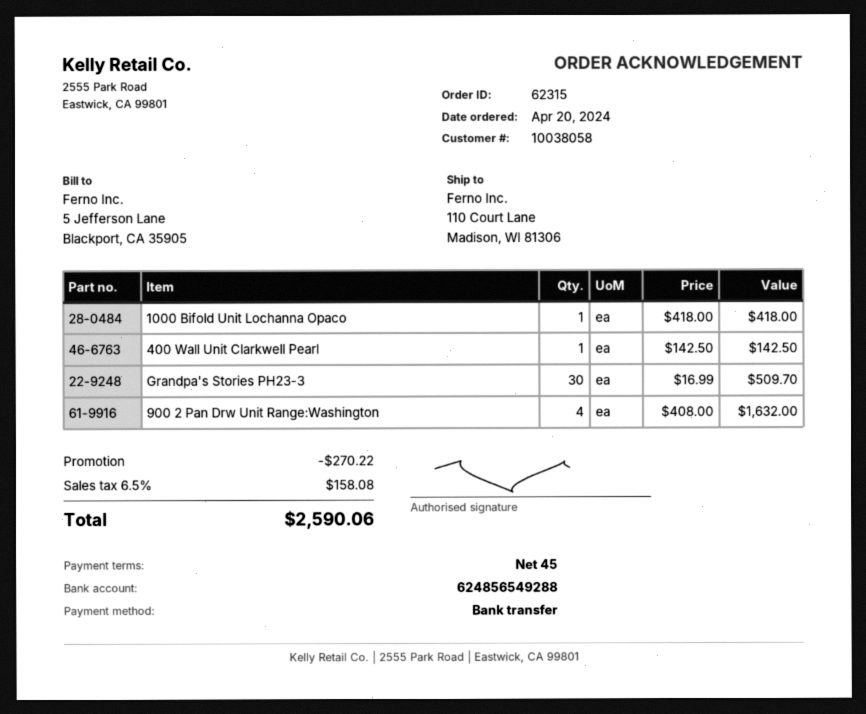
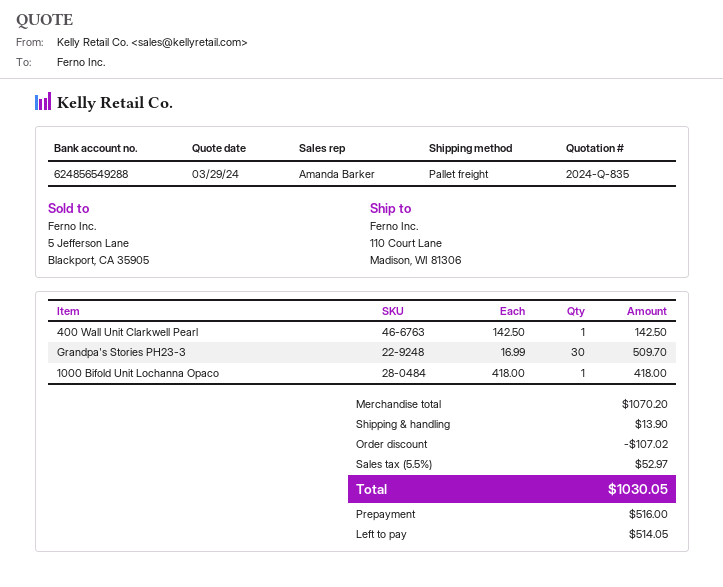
900 2 Pan Drw Unit Range:Washington: 4 x 408.00 = 1632.00 -> none
discount: 270.22 -> 107.02
shipping: none -> 13.90
tax: 6.5% = 158.08 -> 5.5% = 52.97
total: 2590.06 -> 1030.05

